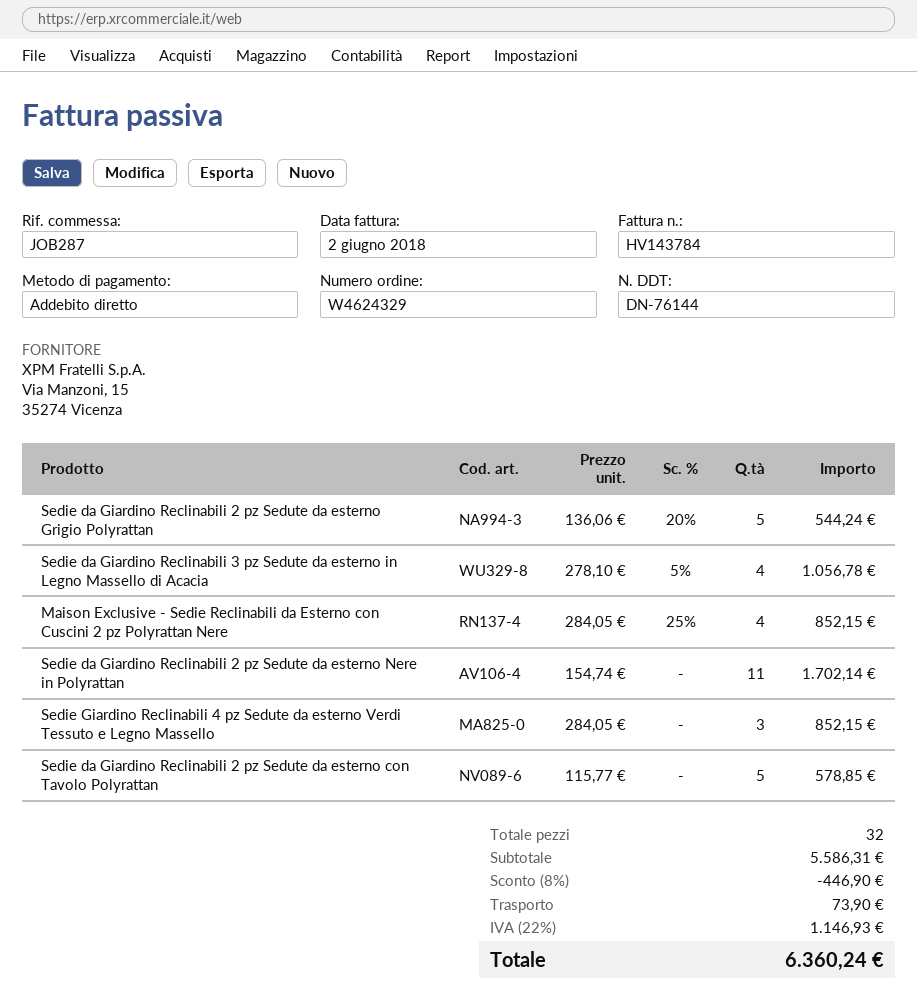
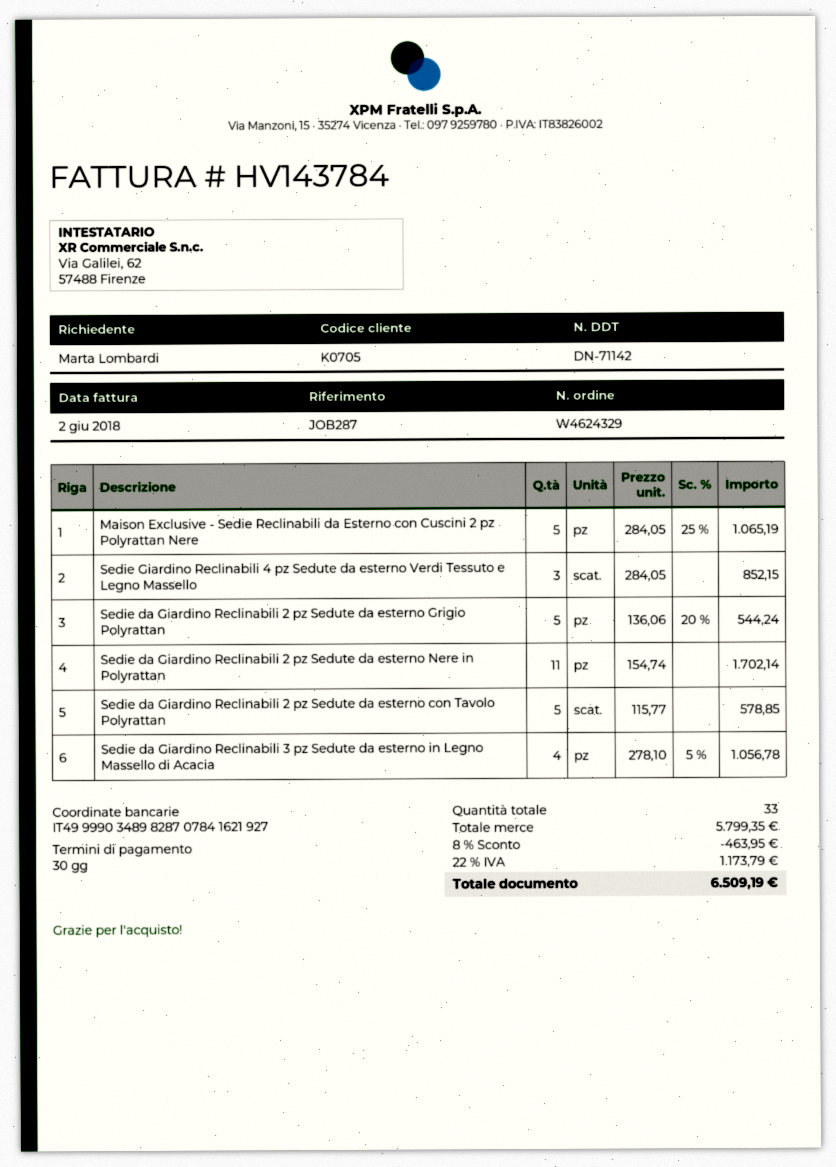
delivery note number: DN-76144 -> DN-71142
Maison Exclusive - Sedie Reclinabili da Esterno con Cuscini 2 pz Polyrattan Nere: 4 x 284.05 - 25% = 852.15 -> 5 x 284.05 - 25% = 1065.19
total quantity: 32 -> 33
subtotal: 5586.31 -> 5799.35
discount: 8% = 446.90 -> 8% = 463.95
shipping: 73.90 -> none
tax: 22% = 1146.93 -> 22% = 1173.79
total: 6360.24 -> 6509.19

